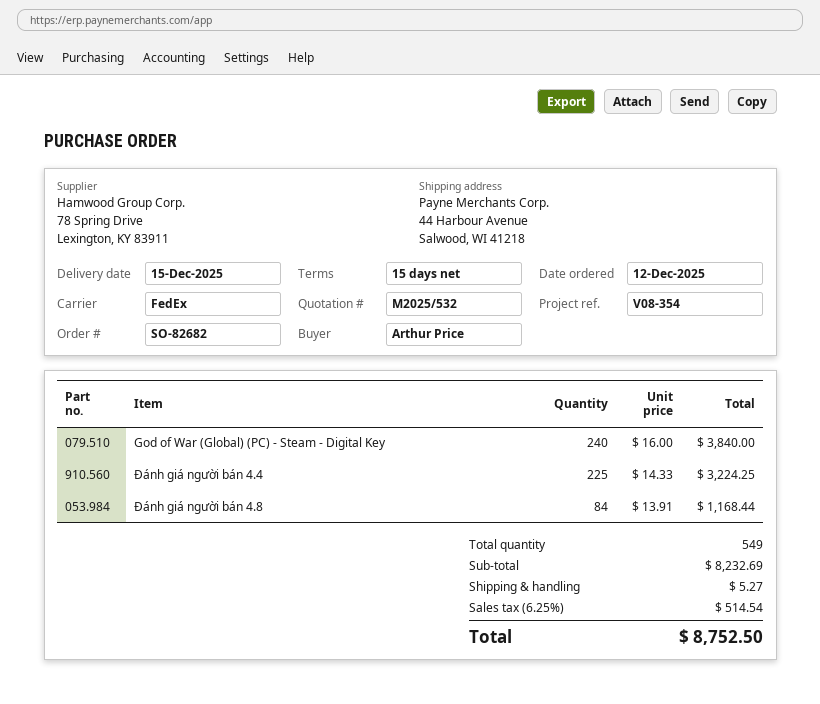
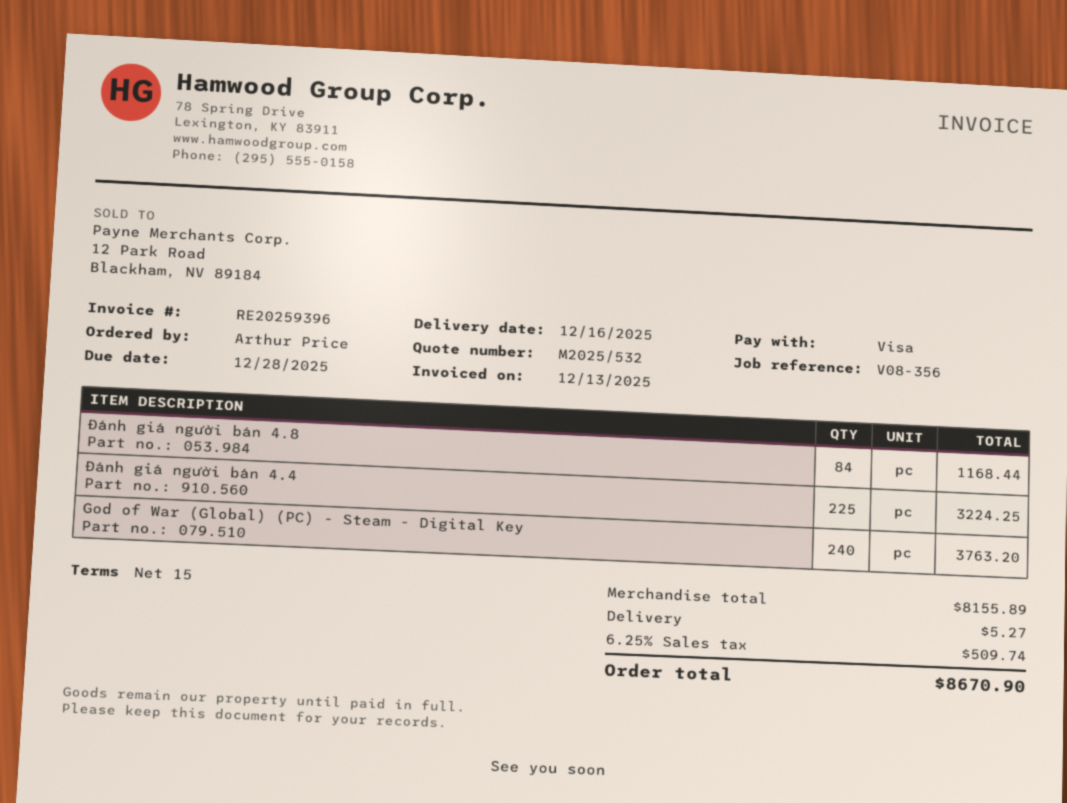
delivery date: 2025-12-15 -> 2025-12-16
reference: V08-354 -> V08-356
God of War (Global) (PC) - Steam - Digital Key: 240 for 3840.00 -> 240 for 3763.20
subtotal: 8232.69 -> 8155.89
tax: 6.25% = 514.54 -> 6.25% = 509.74
total: 8752.50 -> 8670.90

